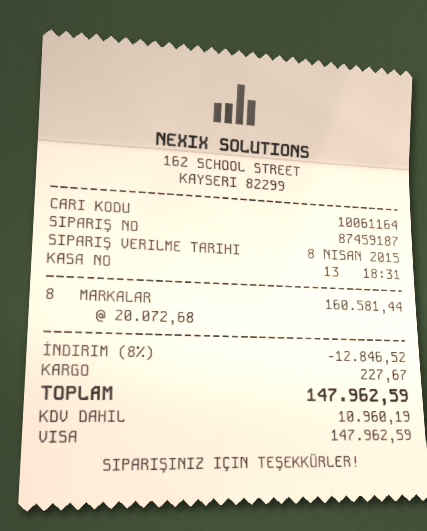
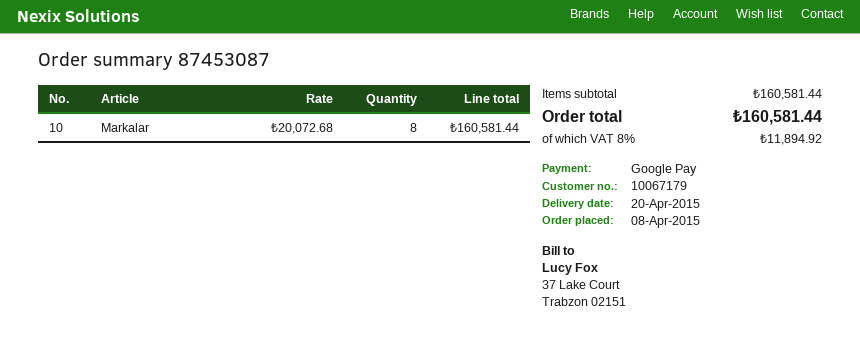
order number: 87459187 -> 87453087
customer number: 10061164 -> 10067179
payment method: Visa -> Google Pay
discount: 8% = 12846.52 -> none
shipping: 227.67 -> none
tax: 10960.19 -> 11894.92
total: 147962.59 -> 160581.44

